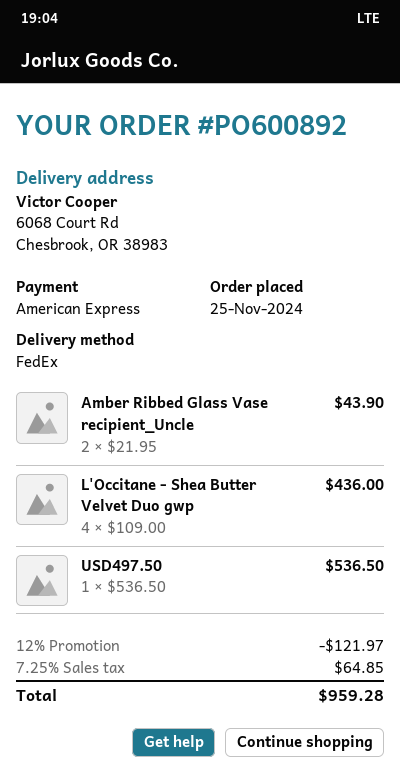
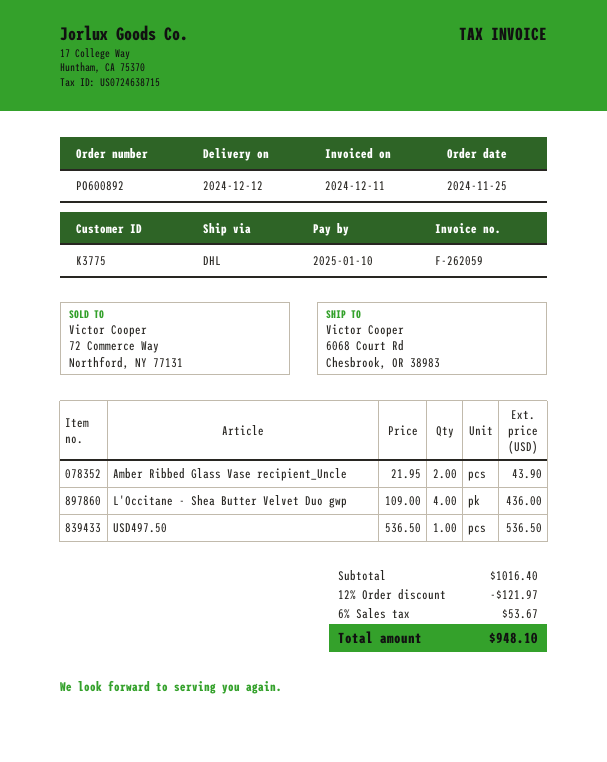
shipping method: FedEx -> DHL
tax: 7.25% = 64.85 -> 6% = 53.67
total: 959.28 -> 948.10

